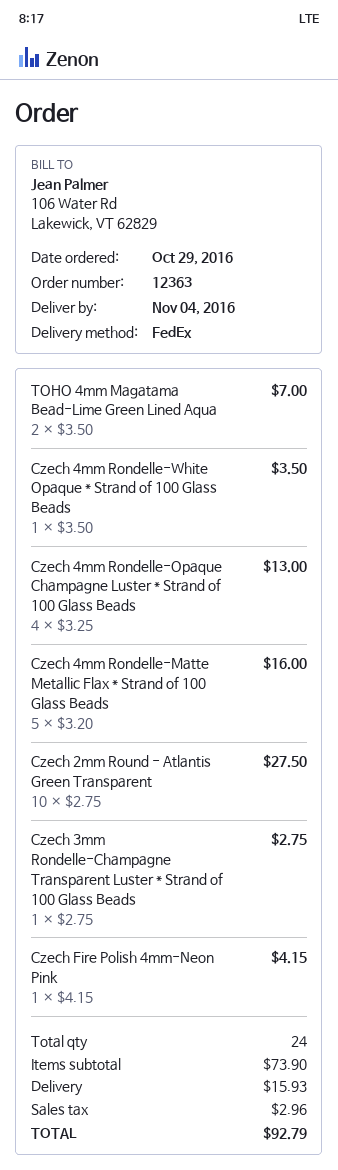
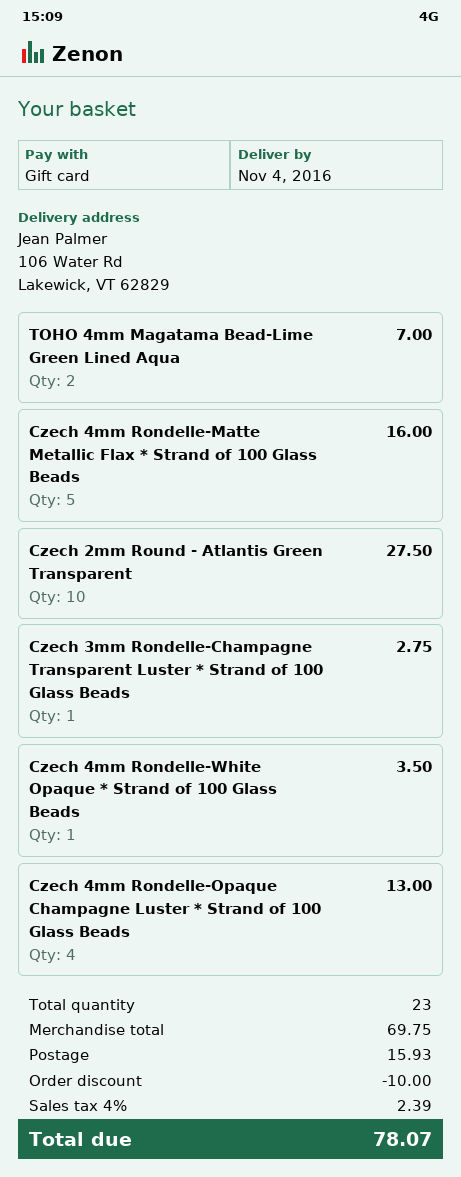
Czech Fire Polish 4mm-Neon Pink: 1 for 4.15 -> none
total quantity: 24 -> 23
subtotal: 73.90 -> 69.75
discount: none -> 10.00
tax: 2.96 -> 2.39
total: 92.79 -> 78.07

